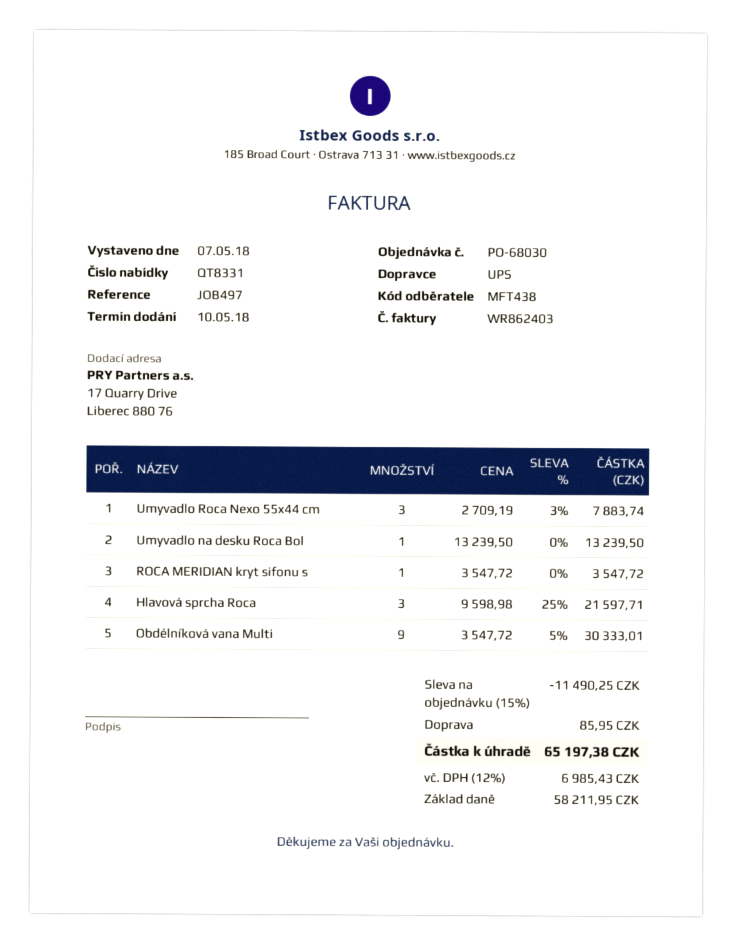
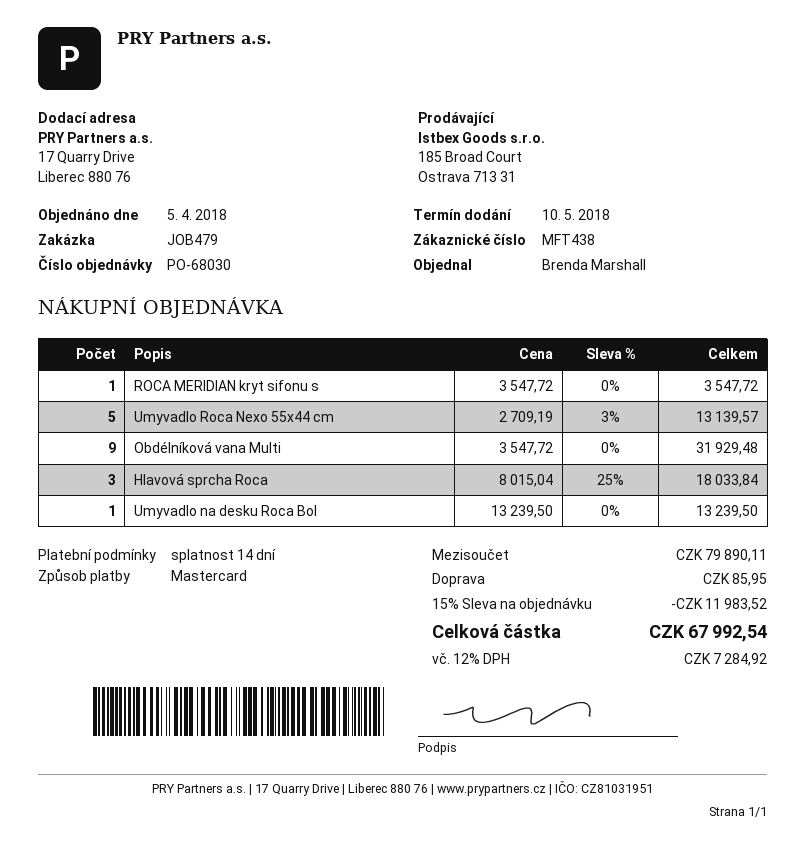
reference: JOB497 -> JOB479
Umyvadlo Roca Nexo 55x44 cm: 3 x 2709.19 - 3% = 7883.74 -> 5 x 2709.19 - 3% = 13139.57
Hlavová sprcha Roca: 3 x 9598.98 - 25% = 21597.71 -> 3 x 8015.04 - 25% = 18033.84
Obdélníková vana Multi: 9 x 3547.72 - 5% = 30333.01 -> 9 x 3547.72 = 31929.48
discount: 15% = 11490.25 -> 15% = 11983.52
tax: 12% = 6985.43 -> 12% = 7284.92
total: 65197.38 -> 67992.54

